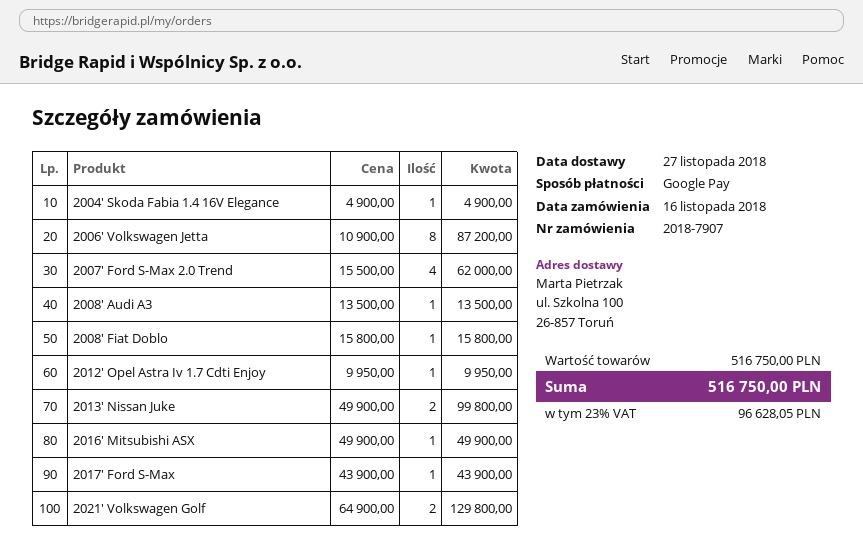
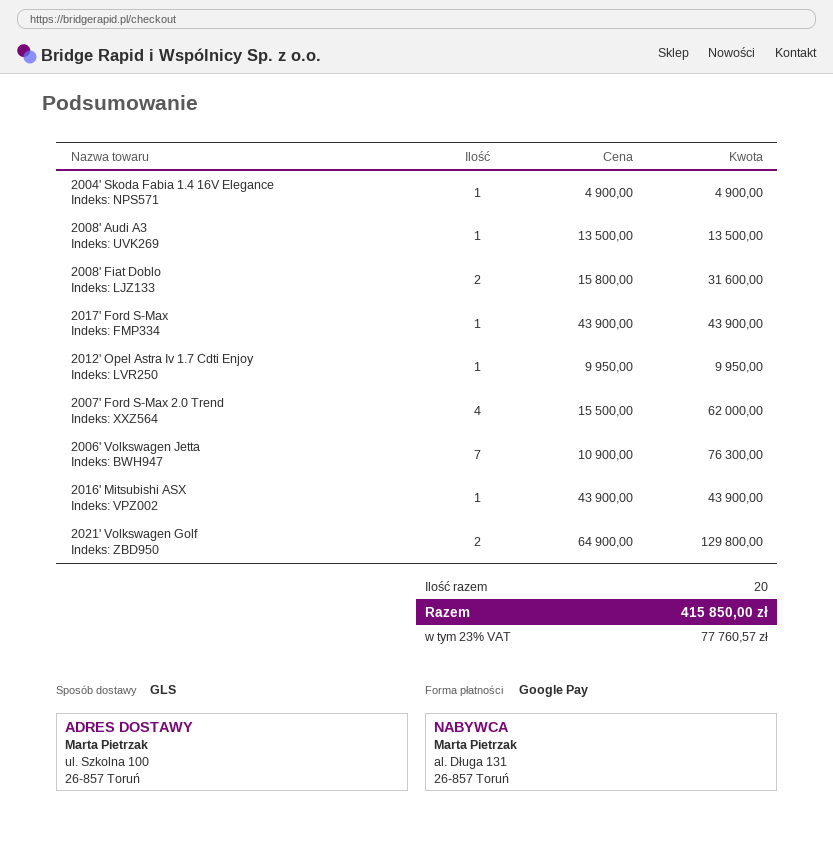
2006' Volkswagen Jetta: 8 x 10900.00 = 87200.00 -> 7 x 10900.00 = 76300.00
2008' Fiat Doblo: 1 x 15800.00 = 15800.00 -> 2 x 15800.00 = 31600.00
2013' Nissan Juke: 2 x 49900.00 = 99800.00 -> none
2016' Mitsubishi ASX: 1 x 49900.00 = 49900.00 -> 1 x 43900.00 = 43900.00
tax: 23% = 96628.05 -> 23% = 77760.57
total: 516750.00 -> 415850.00

